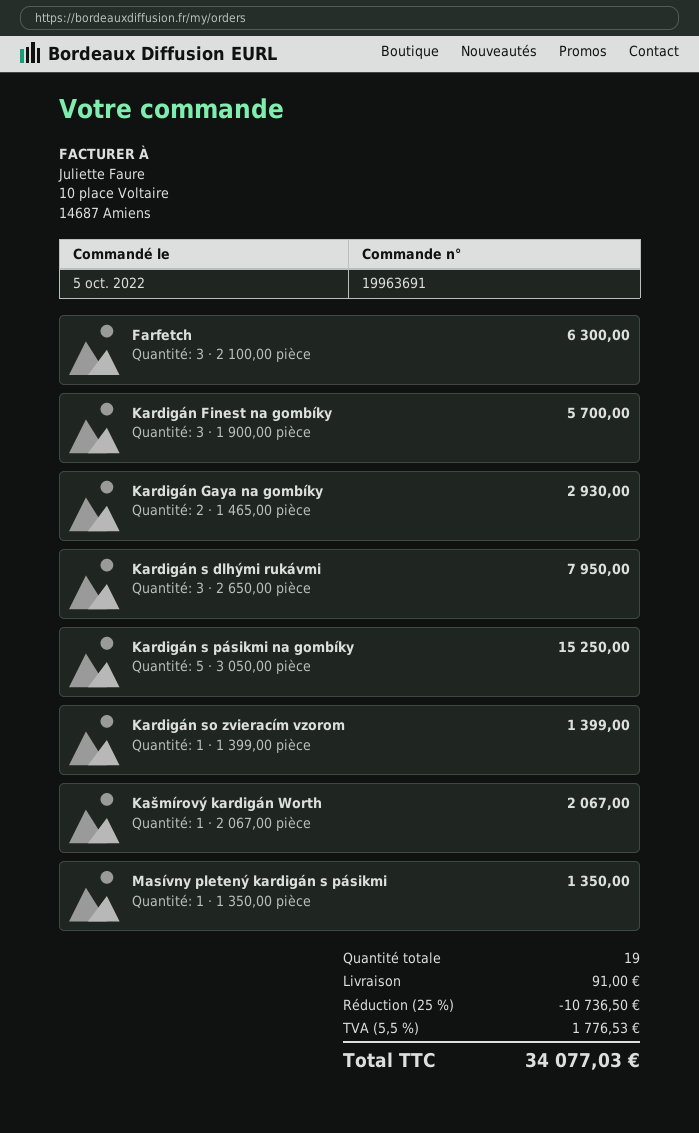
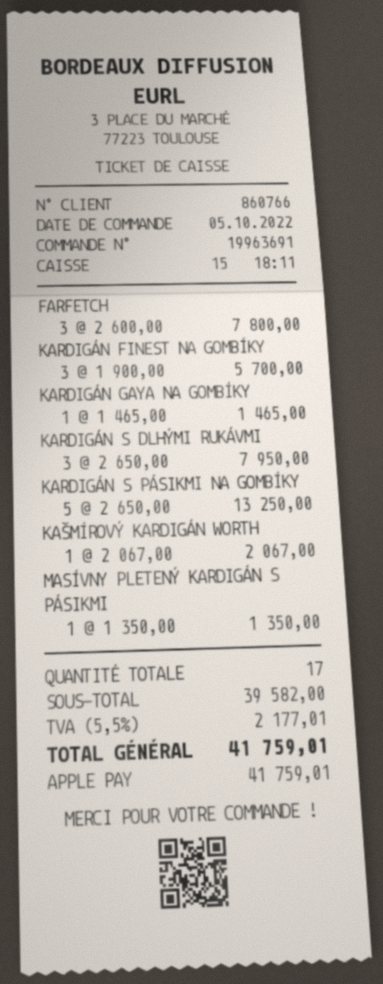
Farfetch: 3 x 2100.00 = 6300.00 -> 3 x 2600.00 = 7800.00
Kardigán Gaya na gombíky: 2 x 1465.00 = 2930.00 -> 1 x 1465.00 = 1465.00
Kardigán s pásikmi na gombíky: 5 x 3050.00 = 15250.00 -> 5 x 2650.00 = 13250.00
Kardigán so zvieracím vzorom: 1 x 1399.00 = 1399.00 -> none
total quantity: 19 -> 17
discount: 25% = 10736.50 -> none
shipping: 91.00 -> none
tax: 5.5% = 1776.53 -> 5.5% = 2177.01
total: 34077.03 -> 41759.01

